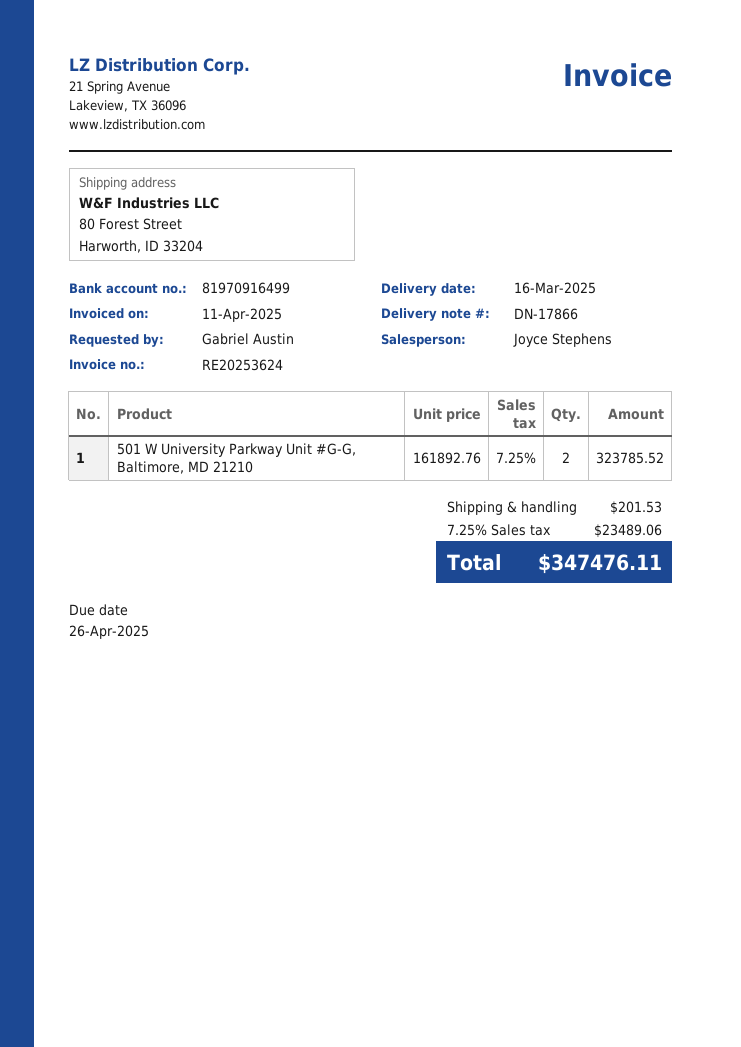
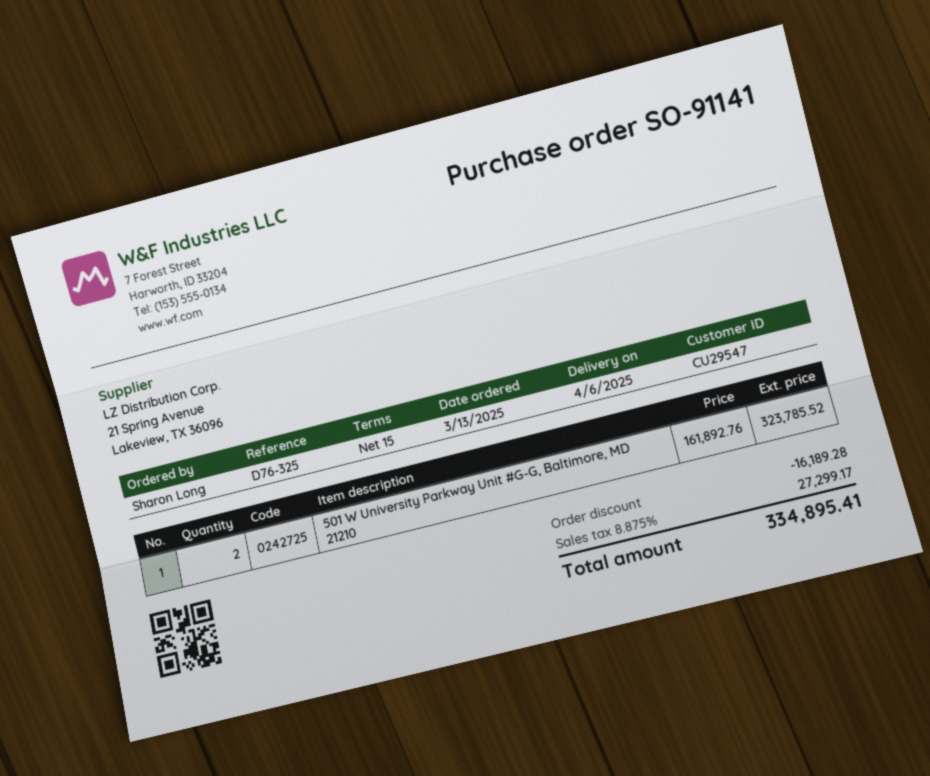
delivery date: 2025-03-16 -> 2025-04-06
ordered by: Gabriel Austin -> Sharon Long
discount: none -> 16189.28
shipping: 201.53 -> none
tax: 7.25% = 23489.06 -> 8.875% = 27299.17
total: 347476.11 -> 334895.41

